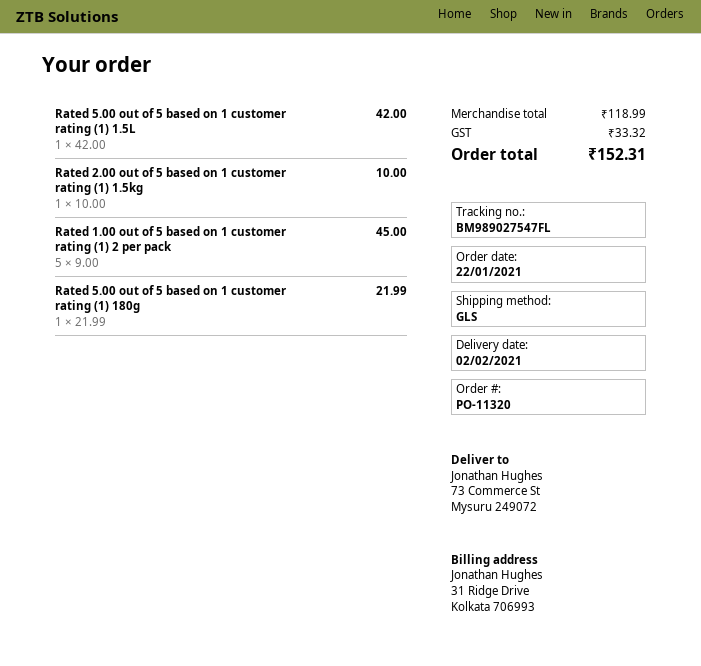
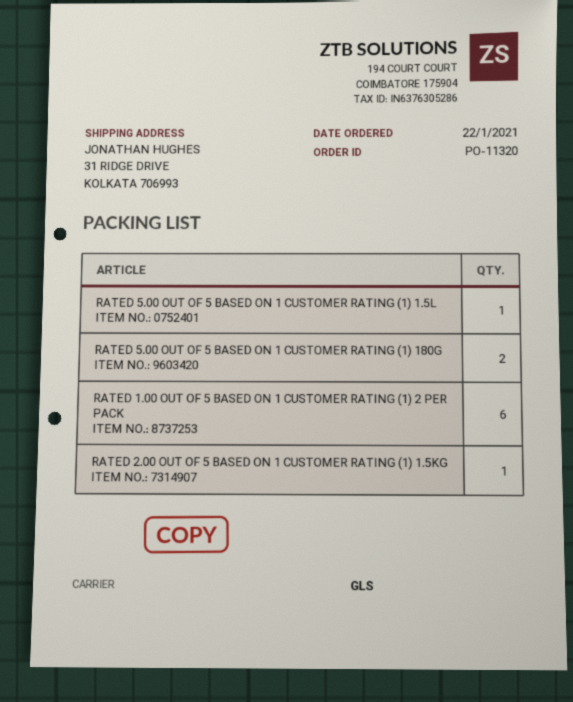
ship to: 73 Commerce St, Mysuru 249072 -> 31 RIDGE DRIVE, KOLKATA 706993
Rated 1.00 out of 5 based on 1 customer rating (1) 2 per pack: 5 -> 6
Rated 5.00 out of 5 based on 1 customer rating (1) 180g: 1 -> 2

